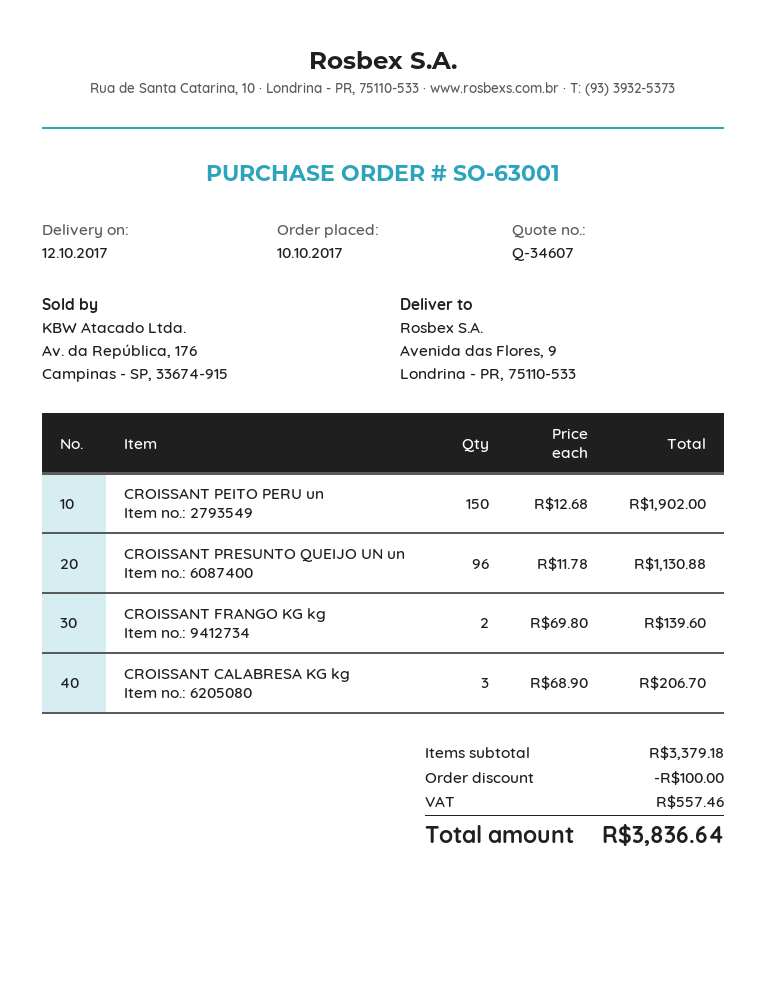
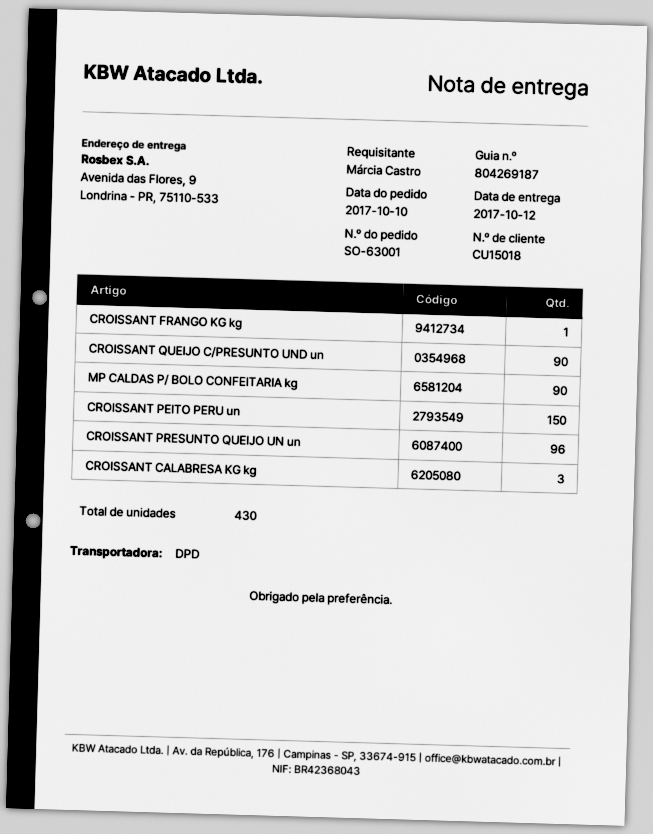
CROISSANT FRANGO KG kg: 2 -> 1
CROISSANT QUEIJO C/PRESUNTO UND un: none -> 90
MP CALDAS P/ BOLO CONFEITARIA kg: none -> 90

